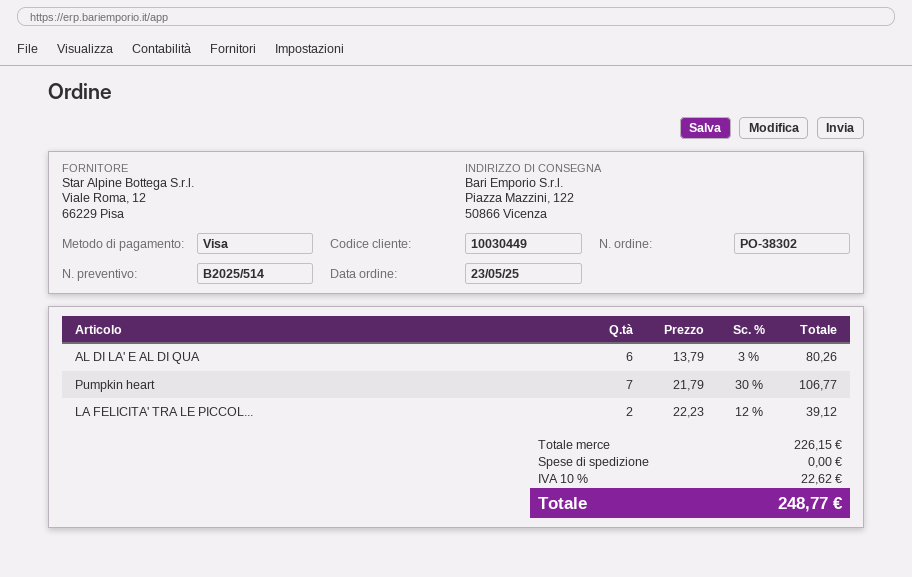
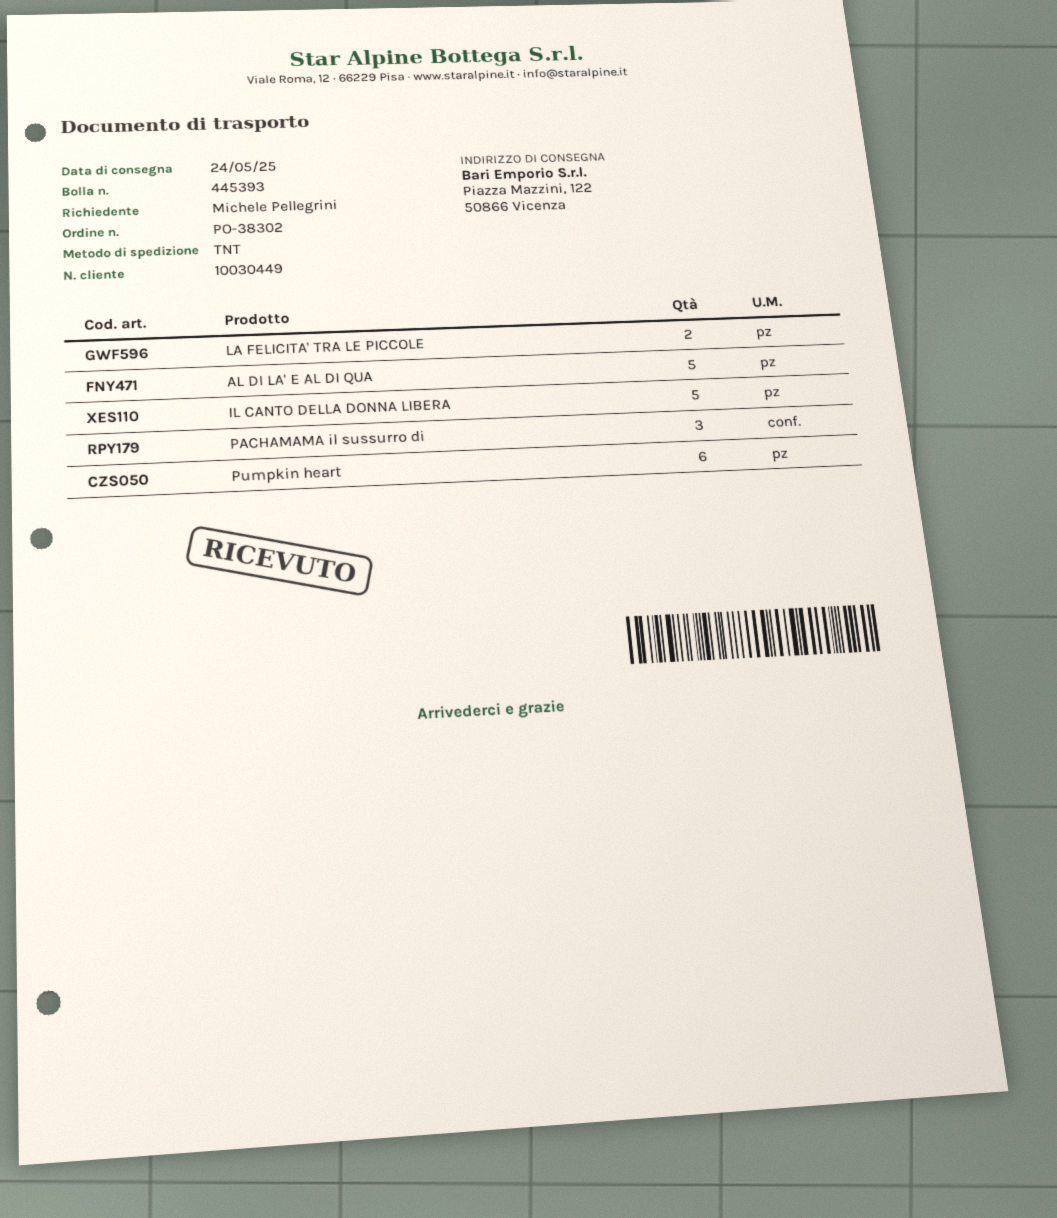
AL DI LA' E AL DI QUA: 6 -> 5
Pumpkin heart: 7 -> 6
IL CANTO DELLA DONNA LIBERA: none -> 5
PACHAMAMA il sussurro di: none -> 3

